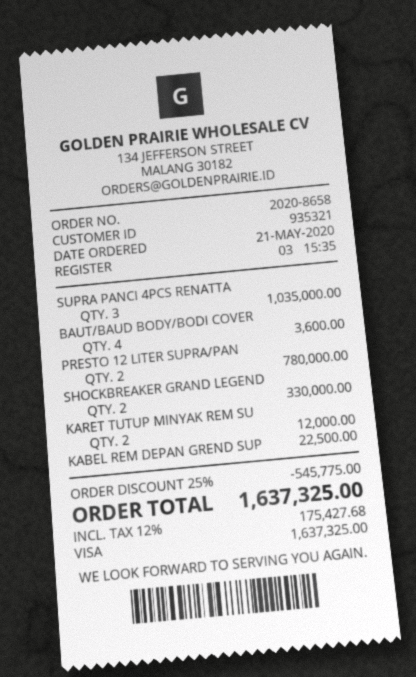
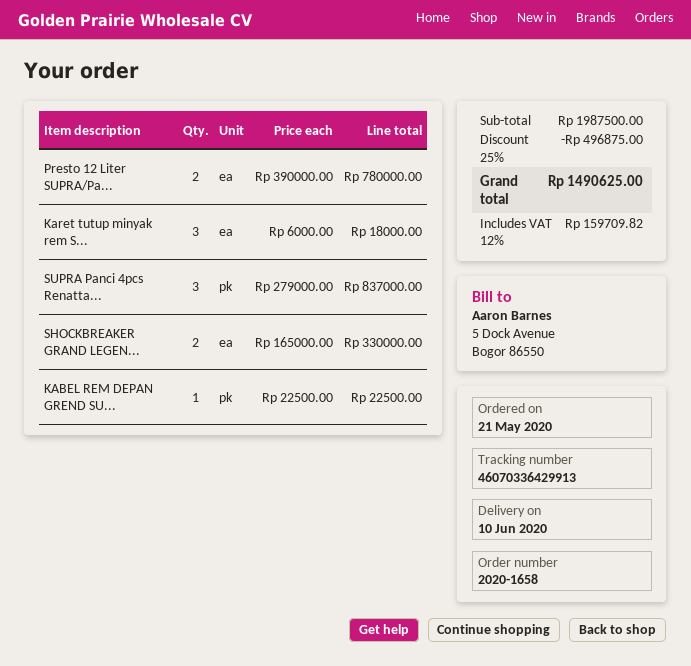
order number: 2020-8658 -> 2020-1658
SUPRA PANCI 4PCS RENATTA: 3 for 1035000.00 -> 3 for 837000.00
BAUT/BAUD BODY/BODI COVER: 4 for 3600.00 -> none
KARET TUTUP MINYAK REM SU: 2 for 12000.00 -> 3 for 18000.00
discount: 25% = 545775.00 -> 25% = 496875.00
tax: 12% = 175427.68 -> 12% = 159709.82
total: 1637325.00 -> 1490625.00

